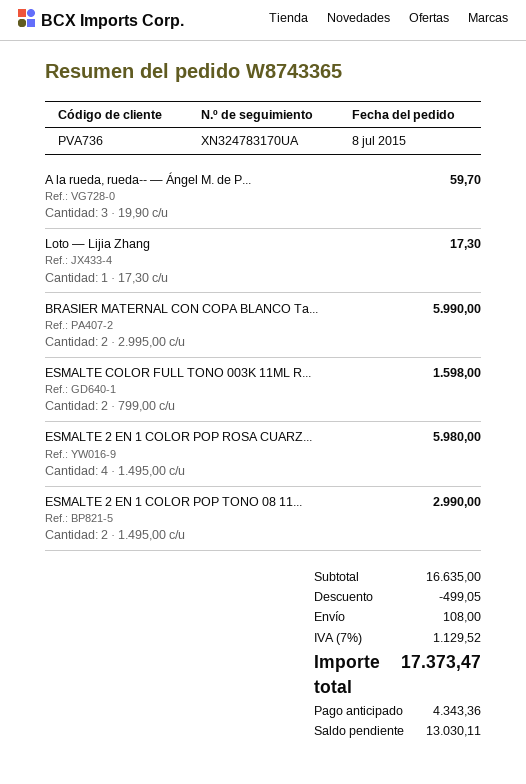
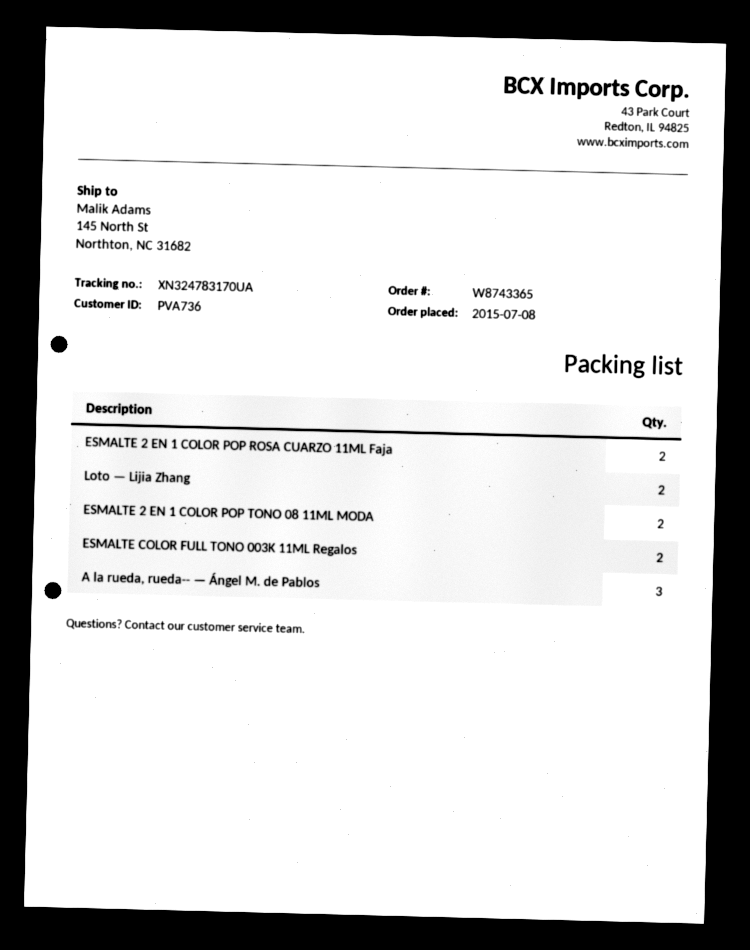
Loto — Lijia Zhang: 1 -> 2
BRASIER MATERNAL CON COPA BLANCO Ta...: 2 -> none
ESMALTE 2 EN 1 COLOR POP ROSA CUARZ...: 4 -> 2

